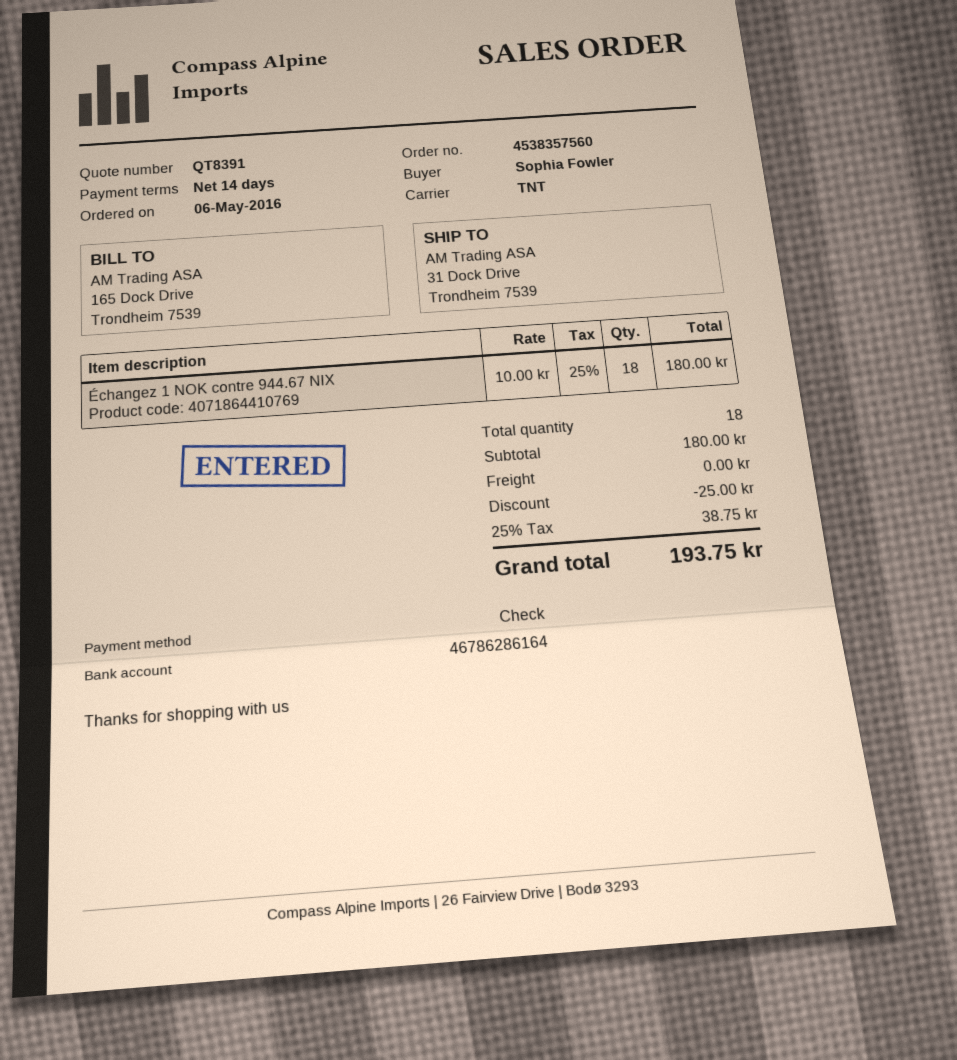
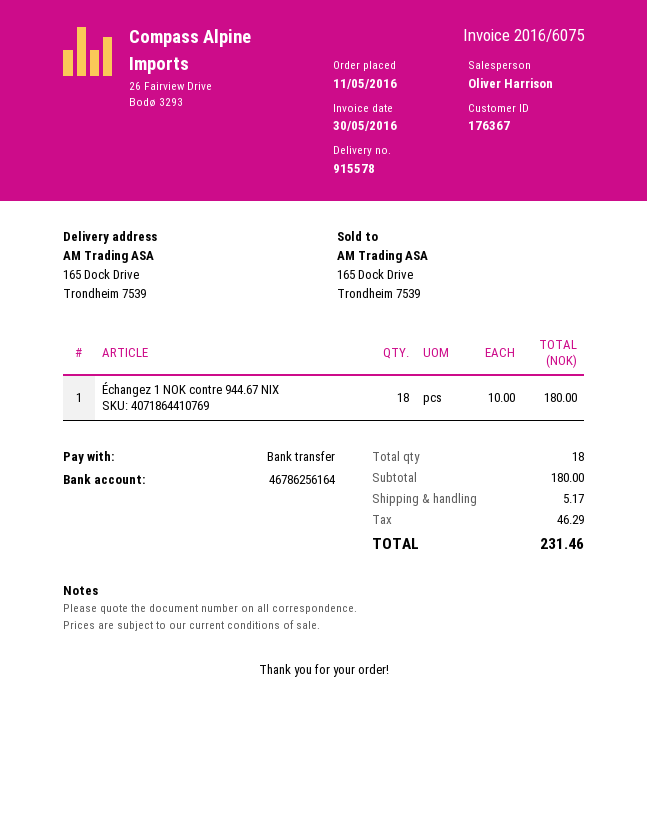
order date: 2016-05-06 -> 2016-05-11
payment method: cheque -> bank transfer
bank account: 46786286164 -> 46786256164
ship to: 31 Dock Drive, Trondheim 7539 -> 165 Dock Drive, Trondheim 7539
discount: 25.00 -> none
shipping: 0.00 -> 5.17
tax: 38.75 -> 46.29
total: 193.75 -> 231.46

